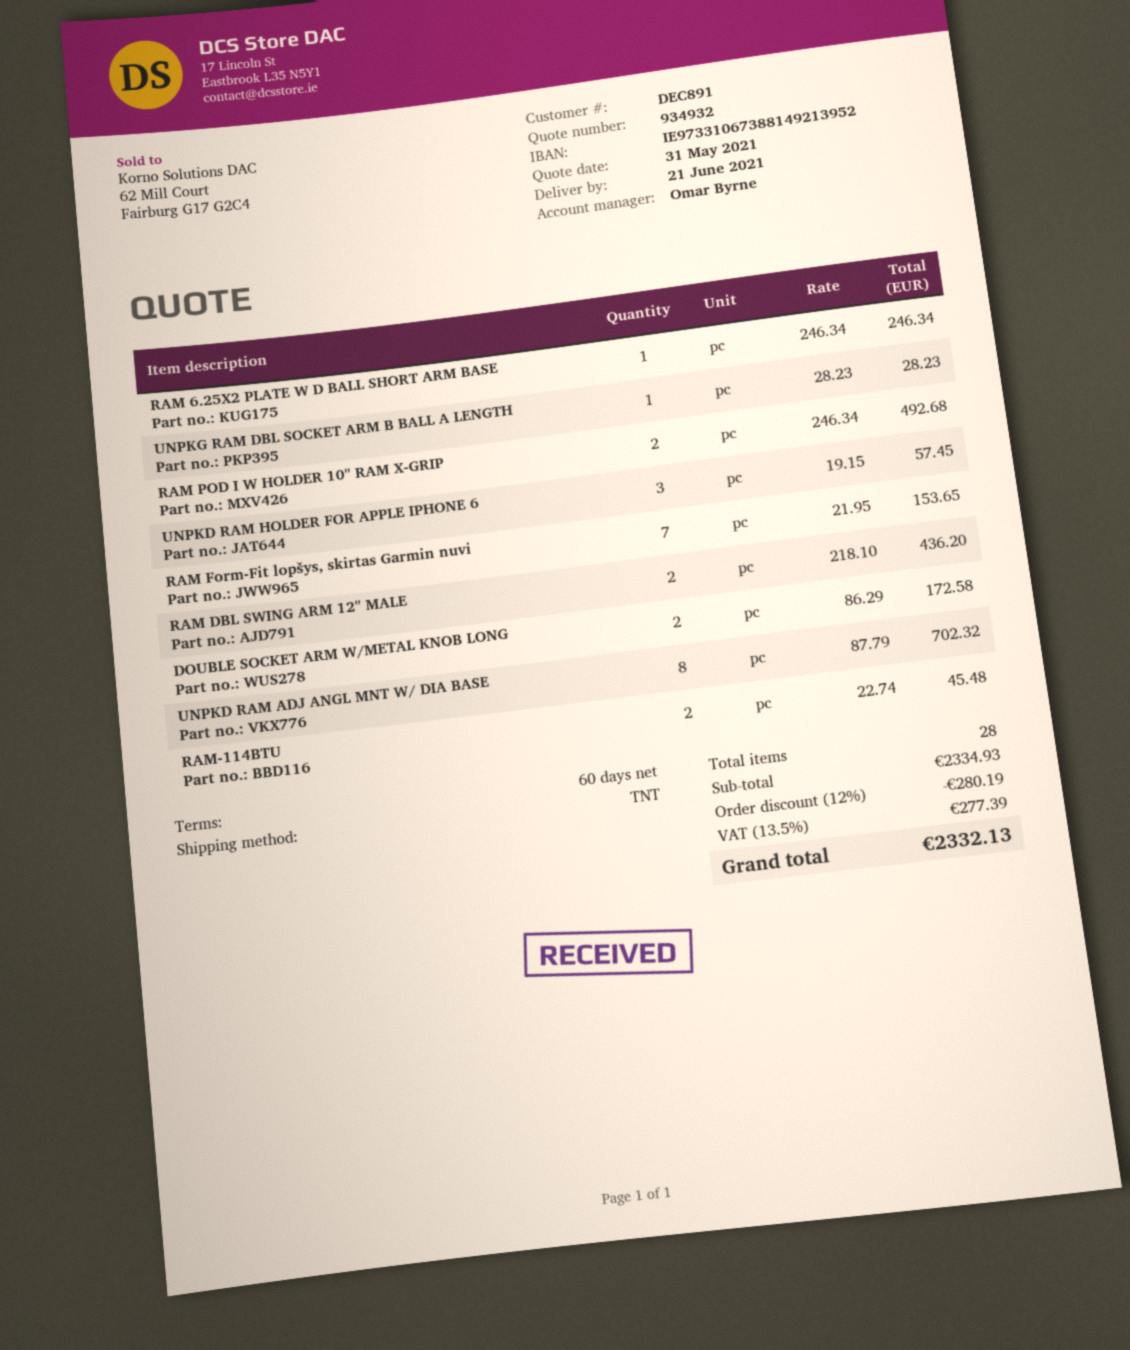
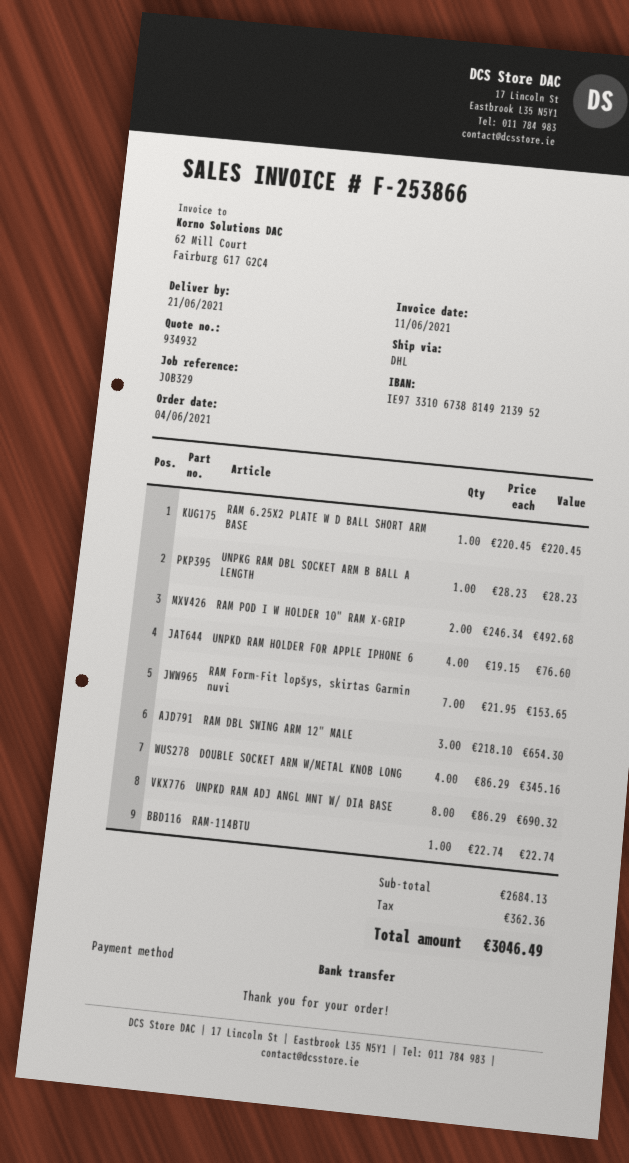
shipping method: TNT -> DHL
RAM 6.25X2 PLATE W D BALL SHORT ARM BASE: 1 x 246.34 = 246.34 -> 1 x 220.45 = 220.45
UNPKD RAM HOLDER FOR APPLE IPHONE 6: 3 x 19.15 = 57.45 -> 4 x 19.15 = 76.60
RAM DBL SWING ARM 12" MALE: 2 x 218.10 = 436.20 -> 3 x 218.10 = 654.30
DOUBLE SOCKET ARM W/METAL KNOB LONG: 2 x 86.29 = 172.58 -> 4 x 86.29 = 345.16
UNPKD RAM ADJ ANGL MNT W/ DIA BASE: 8 x 87.79 = 702.32 -> 8 x 86.29 = 690.32
RAM-114BTU: 2 x 22.74 = 45.48 -> 1 x 22.74 = 22.74
subtotal: 2334.93 -> 2684.13
discount: 12% = 280.19 -> none
tax: 277.39 -> 362.36
total: 2332.13 -> 3046.49

